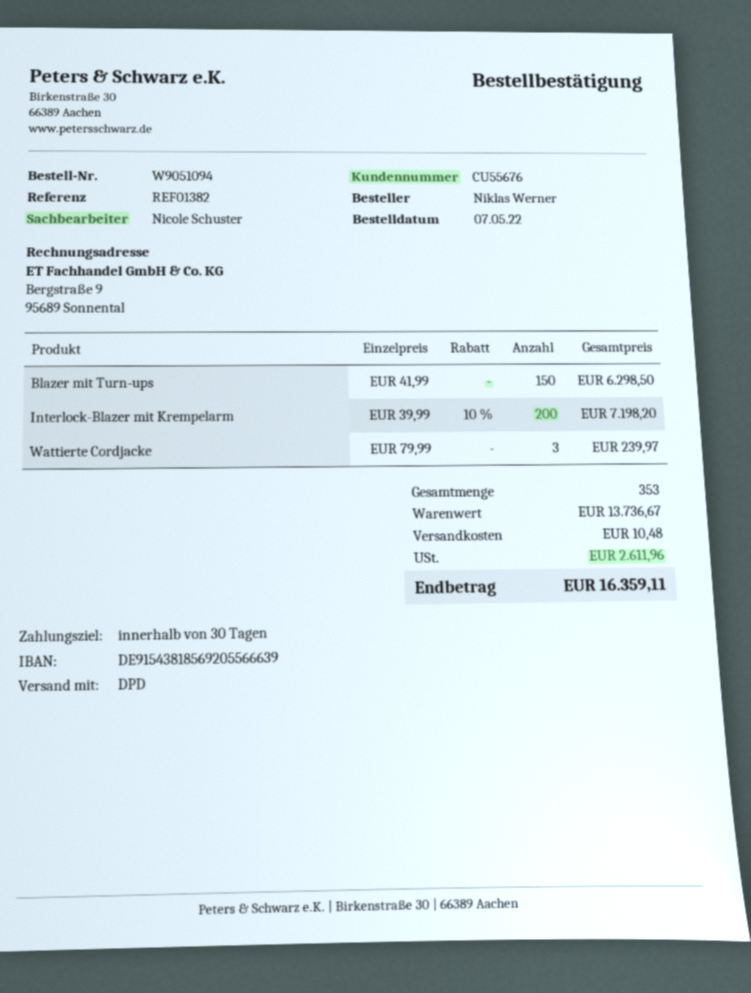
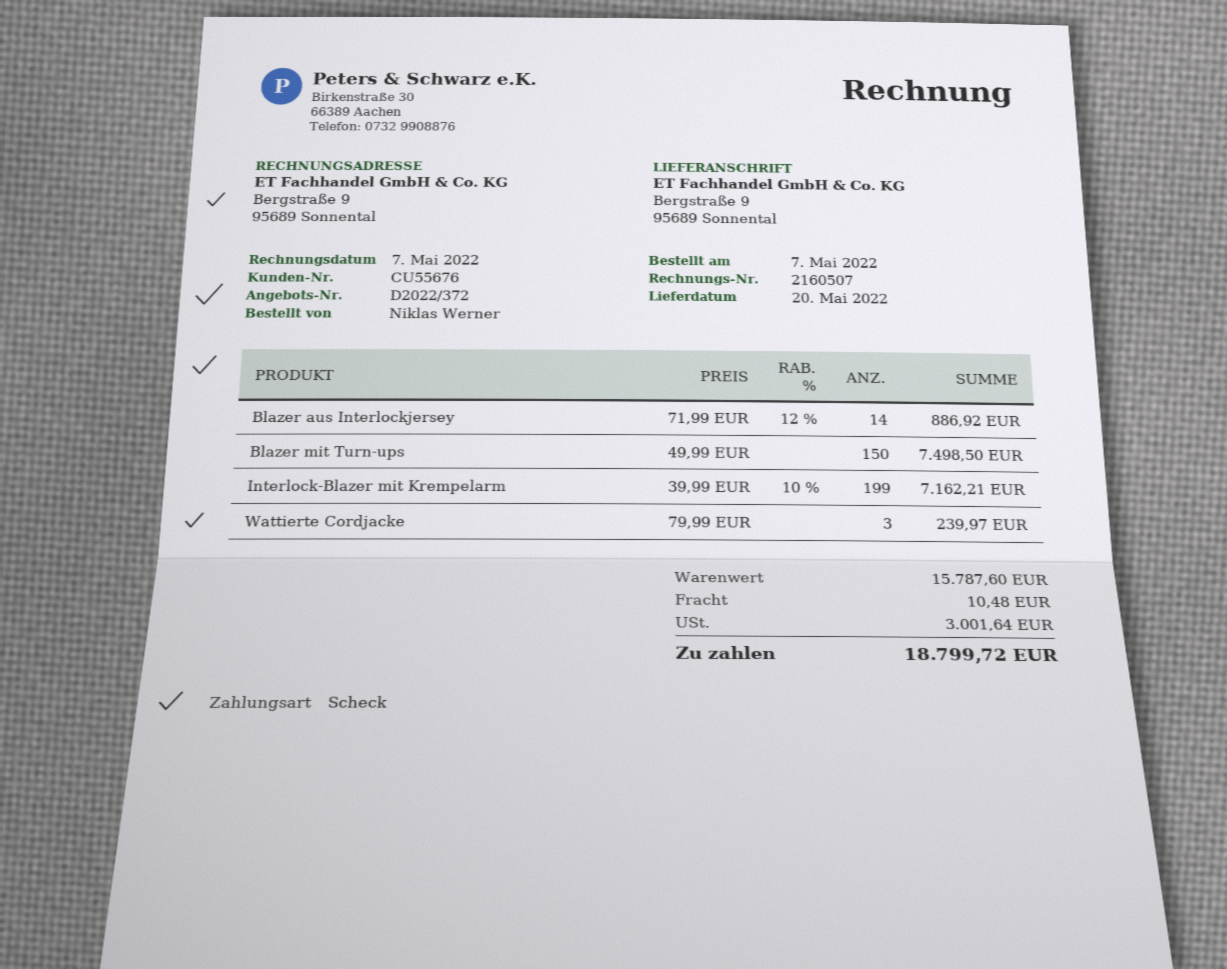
Blazer mit Turn-ups: 150 x 41.99 = 6298.50 -> 150 x 49.99 = 7498.50
Interlock-Blazer mit Krempelarm: 200 x 39.99 - 10% = 7198.20 -> 199 x 39.99 - 10% = 7162.21
Blazer aus Interlockjersey: none -> 14 x 71.99 - 12% = 886.92
subtotal: 13736.67 -> 15787.60
tax: 2611.96 -> 3001.64
total: 16359.11 -> 18799.72

